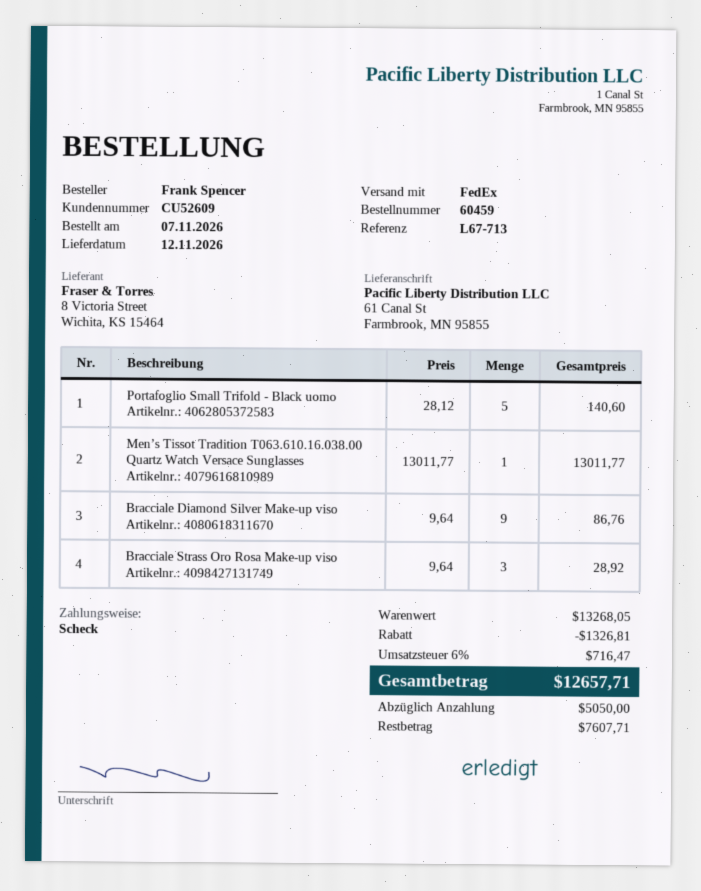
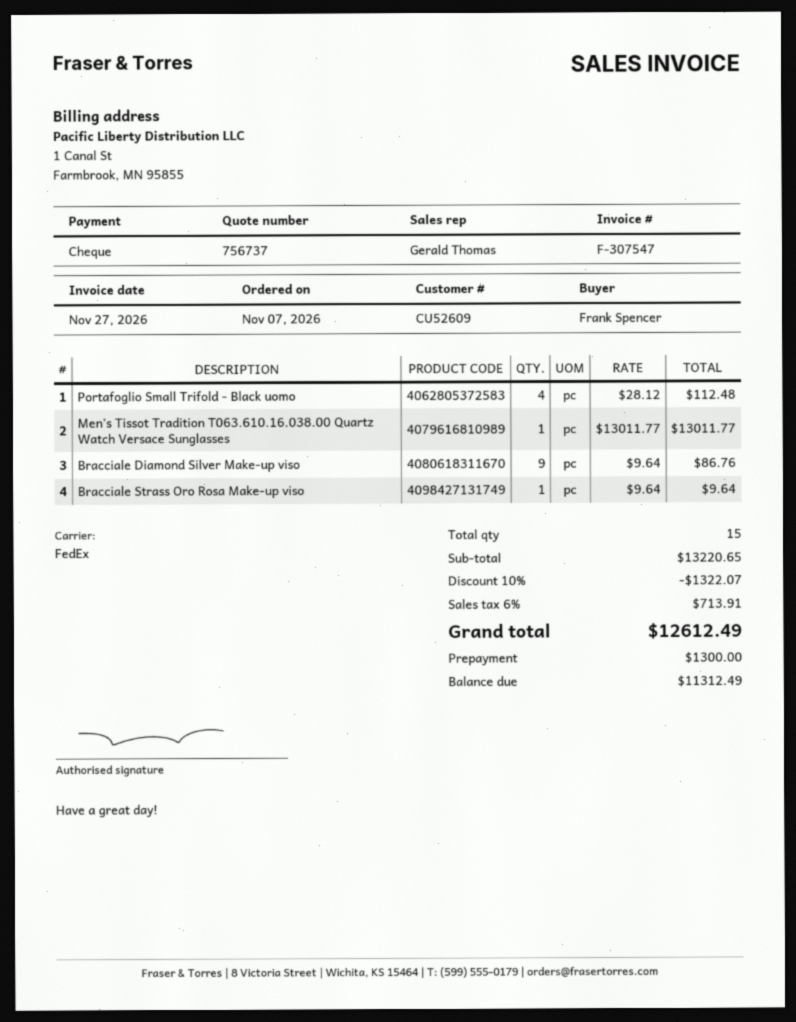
Portafoglio Small Trifold - Black uomo: 5 x 28.12 = 140.60 -> 4 x 28.12 = 112.48
Bracciale Strass Oro Rosa Make-up viso: 3 x 9.64 = 28.92 -> 1 x 9.64 = 9.64
subtotal: 13268.05 -> 13220.65
discount: 1326.81 -> 1322.07
tax: 6% = 716.47 -> 6% = 713.91
total: 12657.71 -> 12612.49
deposit: 5050.00 -> 1300.00
balance: 7607.71 -> 11312.49

